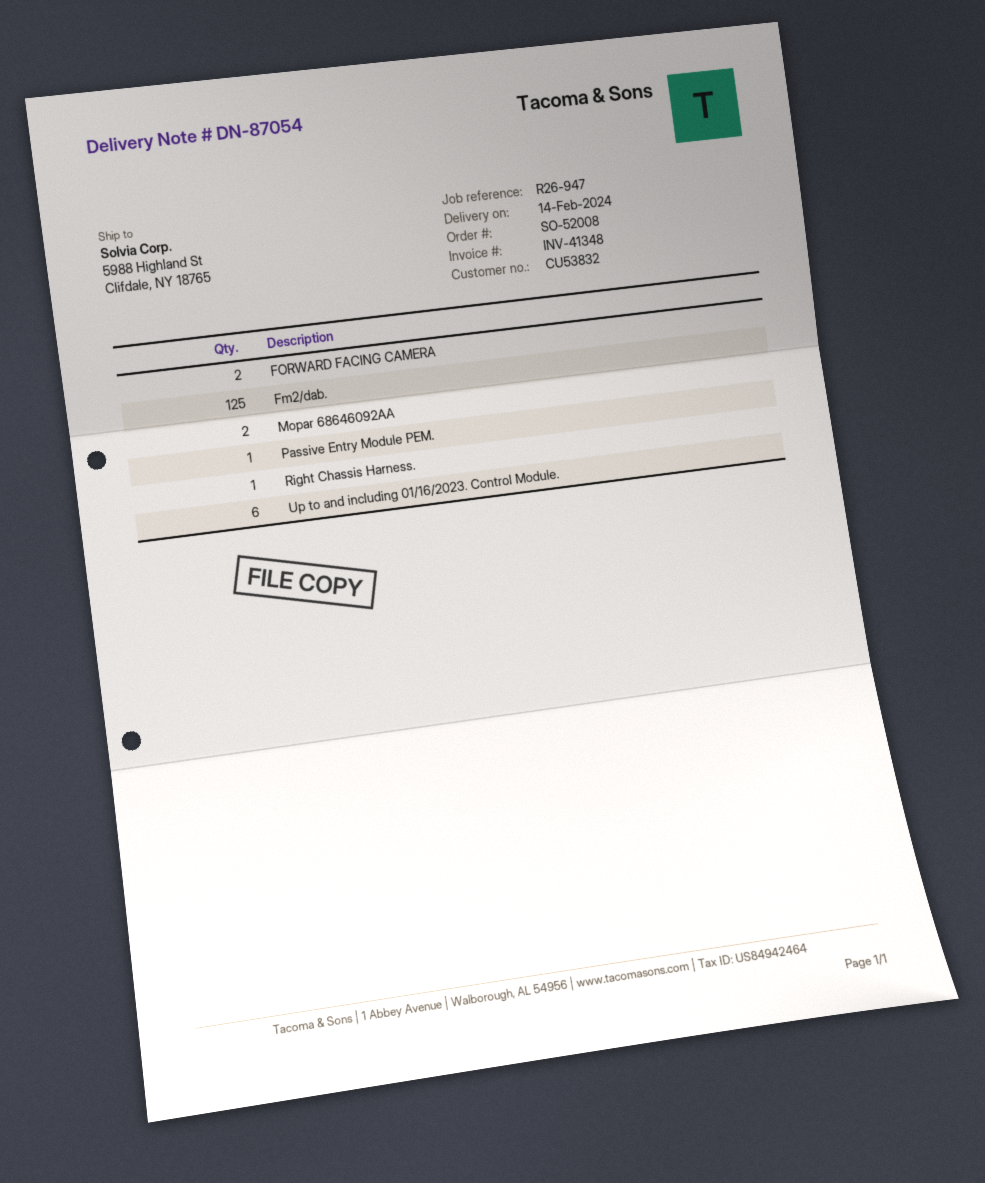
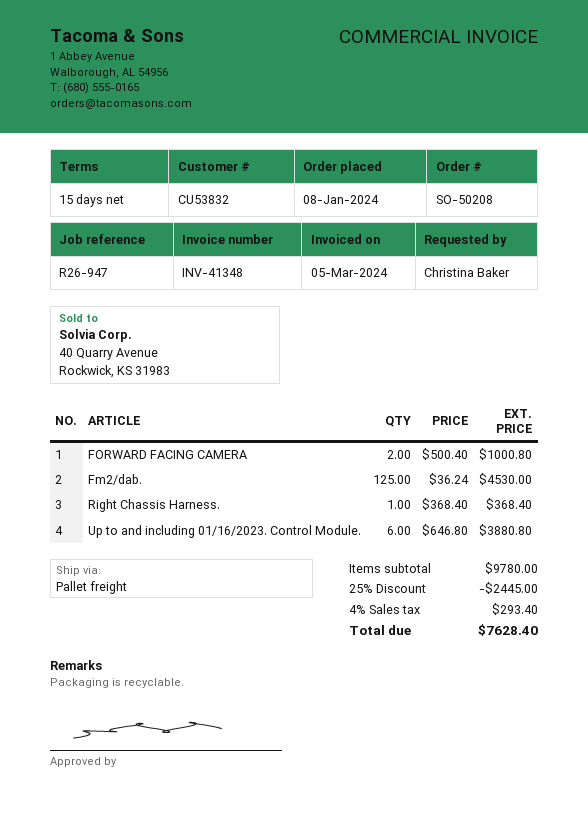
order number: SO-52008 -> SO-50208
Mopar 68646092AA: 2 -> none
Passive Entry Module PEM.: 1 -> none

